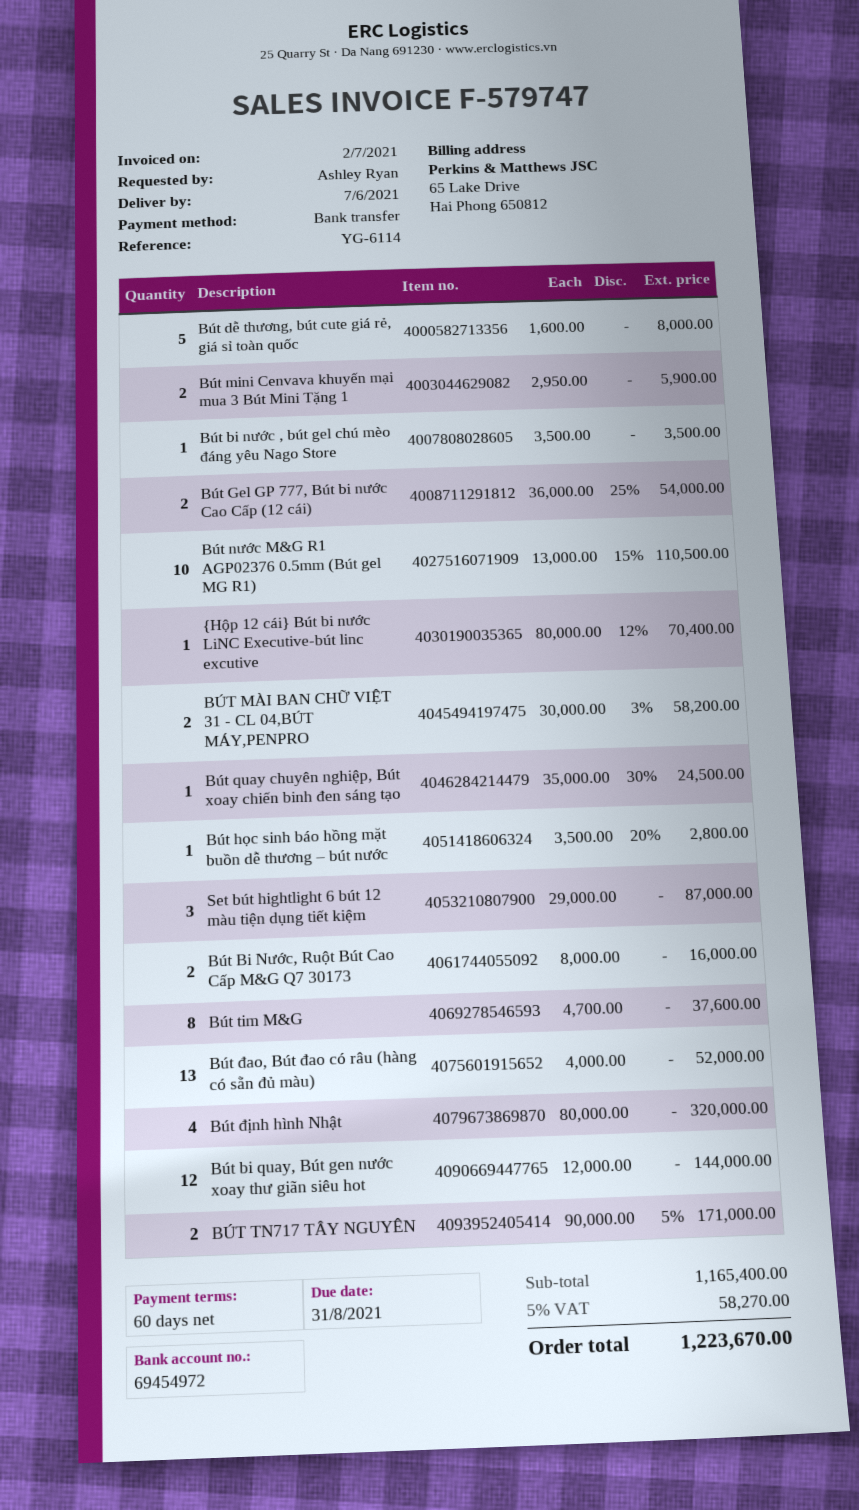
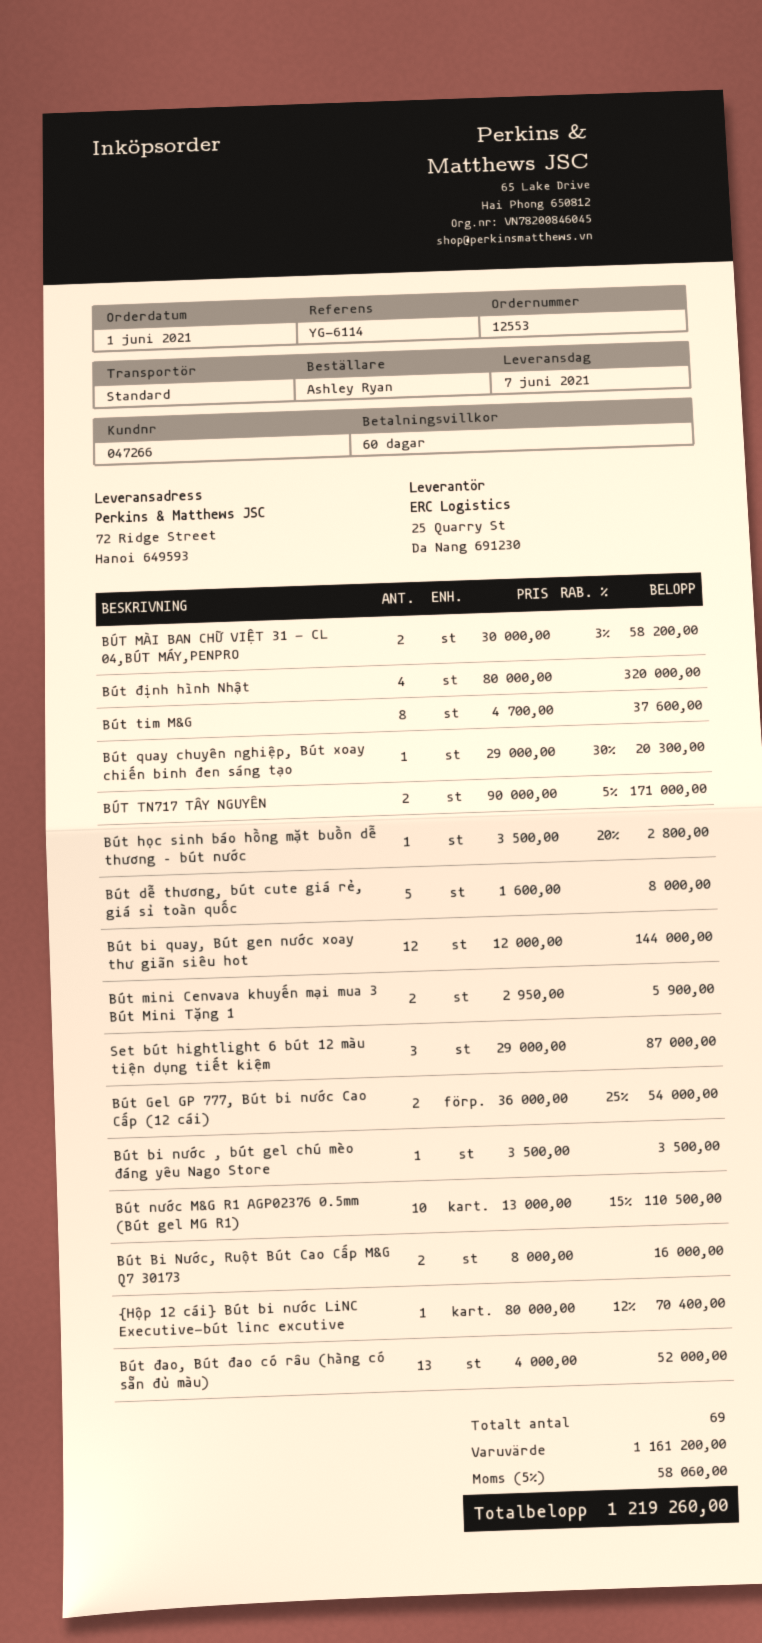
Bút quay chuyên nghiệp, Bút xoay chiến binh đen sáng tạo: 1 x 35000.00 - 30% = 24500.00 -> 1 x 29000.00 - 30% = 20300.00
subtotal: 1165400.00 -> 1161200.00
tax: 5% = 58270.00 -> 5% = 58060.00
total: 1223670.00 -> 1219260.00

